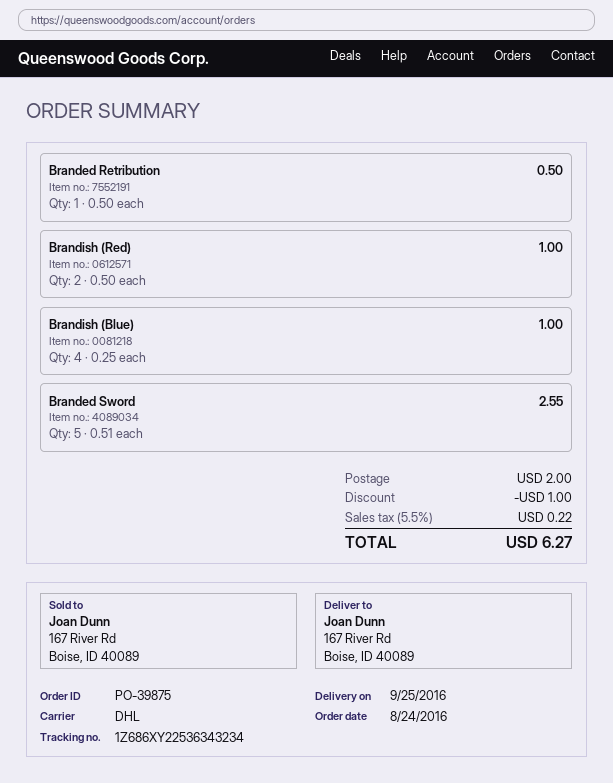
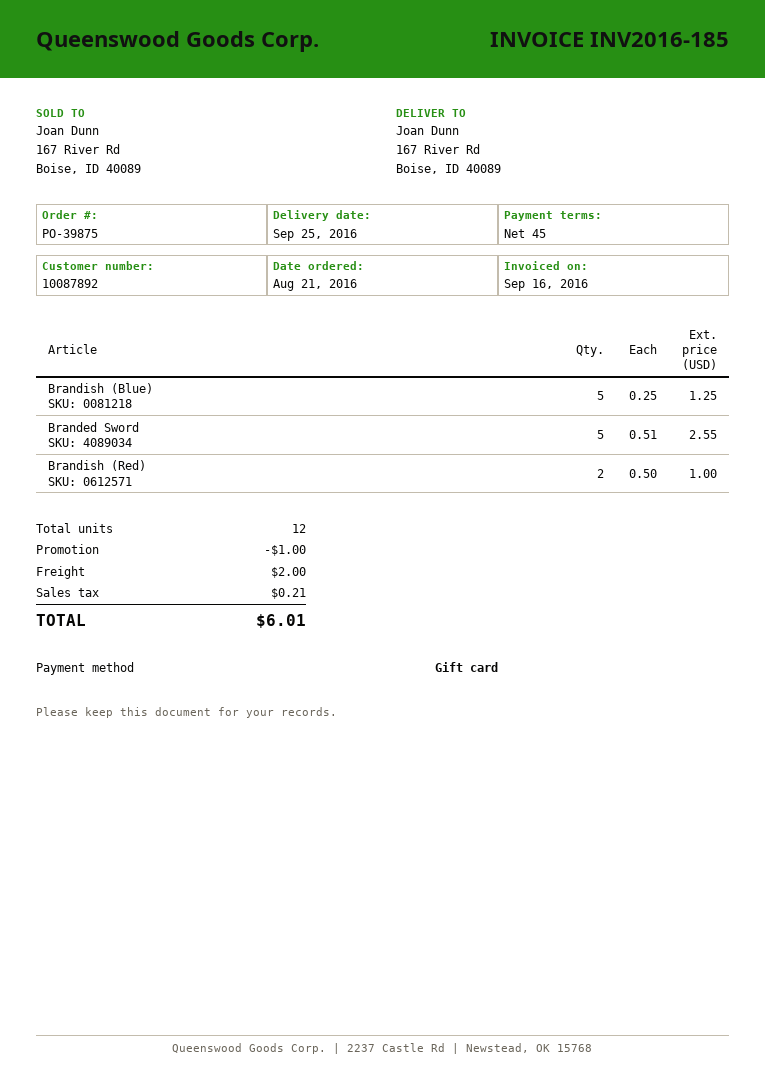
order date: 2016-08-24 -> 2016-08-21
Branded Retribution: 1 x 0.50 = 0.50 -> none
Brandish (Blue): 4 x 0.25 = 1.00 -> 5 x 0.25 = 1.25
tax: 0.22 -> 0.21
total: 6.27 -> 6.01

